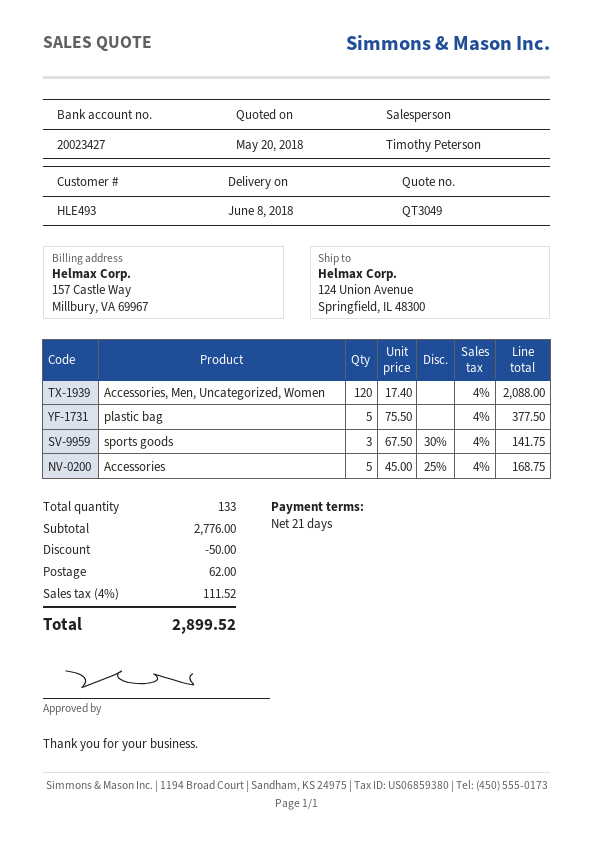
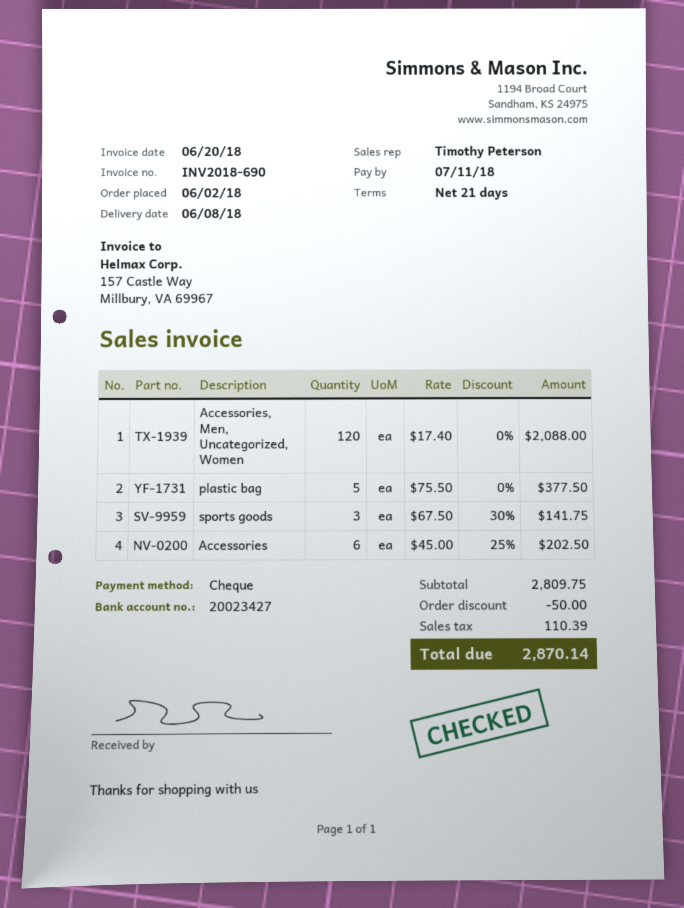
Accessories: 5 x 45.00 - 25% = 168.75 -> 6 x 45.00 - 25% = 202.50
subtotal: 2776.00 -> 2809.75
shipping: 62.00 -> none
tax: 111.52 -> 110.39
total: 2899.52 -> 2870.14

